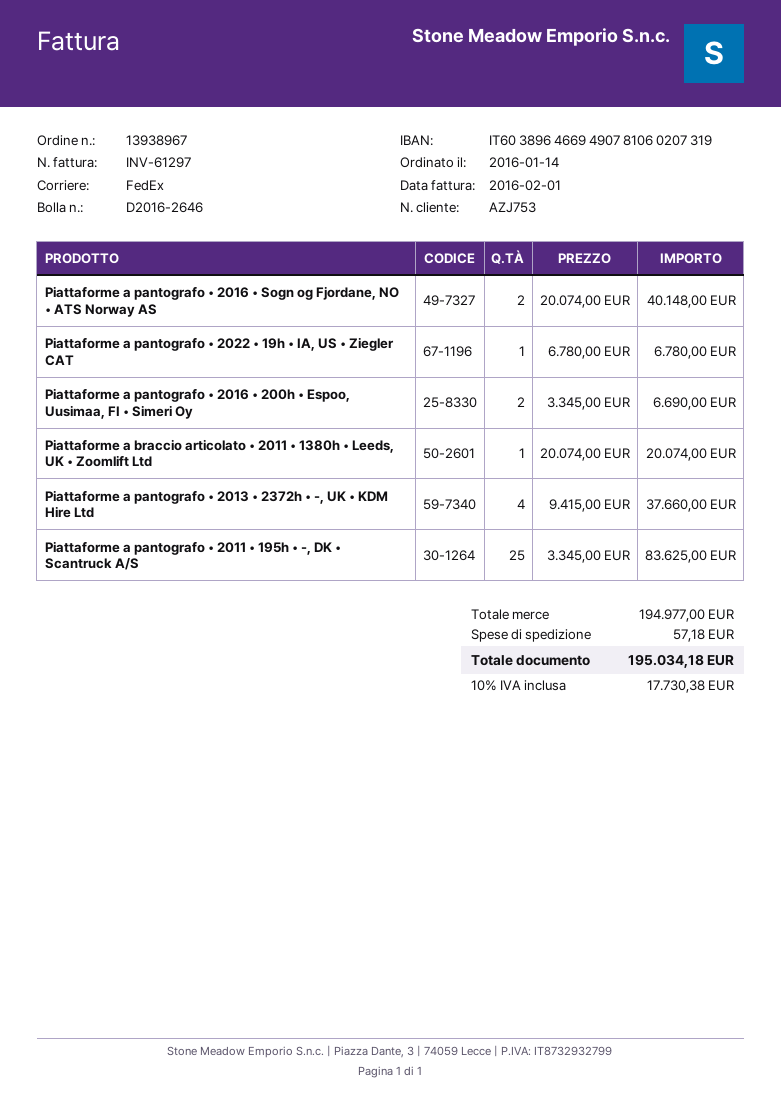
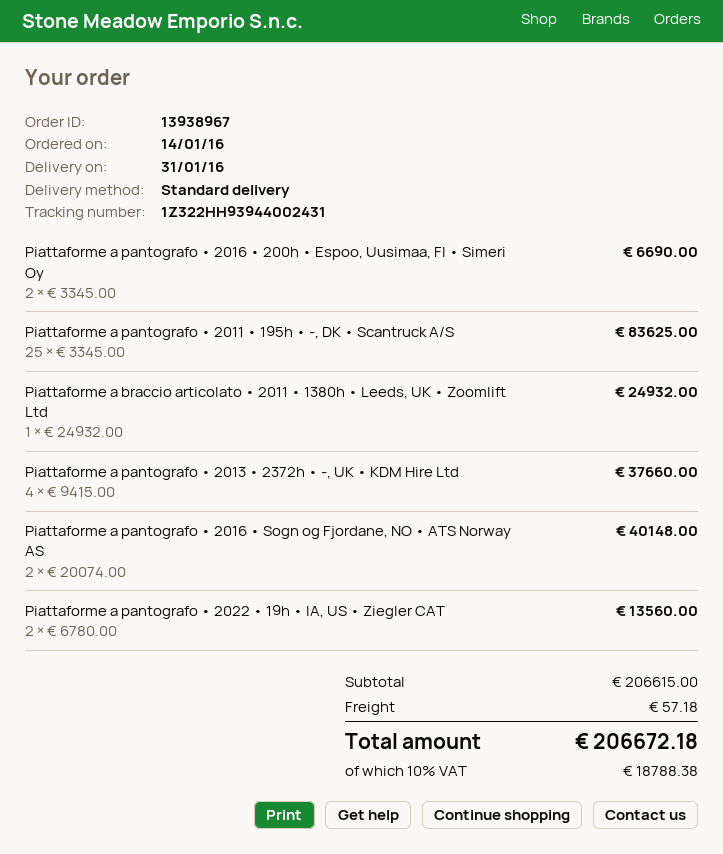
shipping method: FedEx -> standard
Piattaforme a pantografo • 2022 • 19h • IA, US • Ziegler CAT: 1 x 6780.00 = 6780.00 -> 2 x 6780.00 = 13560.00
Piattaforme a braccio articolato • 2011 • 1380h • Leeds, UK • Zoomlift Ltd: 1 x 20074.00 = 20074.00 -> 1 x 24932.00 = 24932.00
subtotal: 194977.00 -> 206615.00
tax: 10% = 17730.38 -> 10% = 18788.38
total: 195034.18 -> 206672.18

